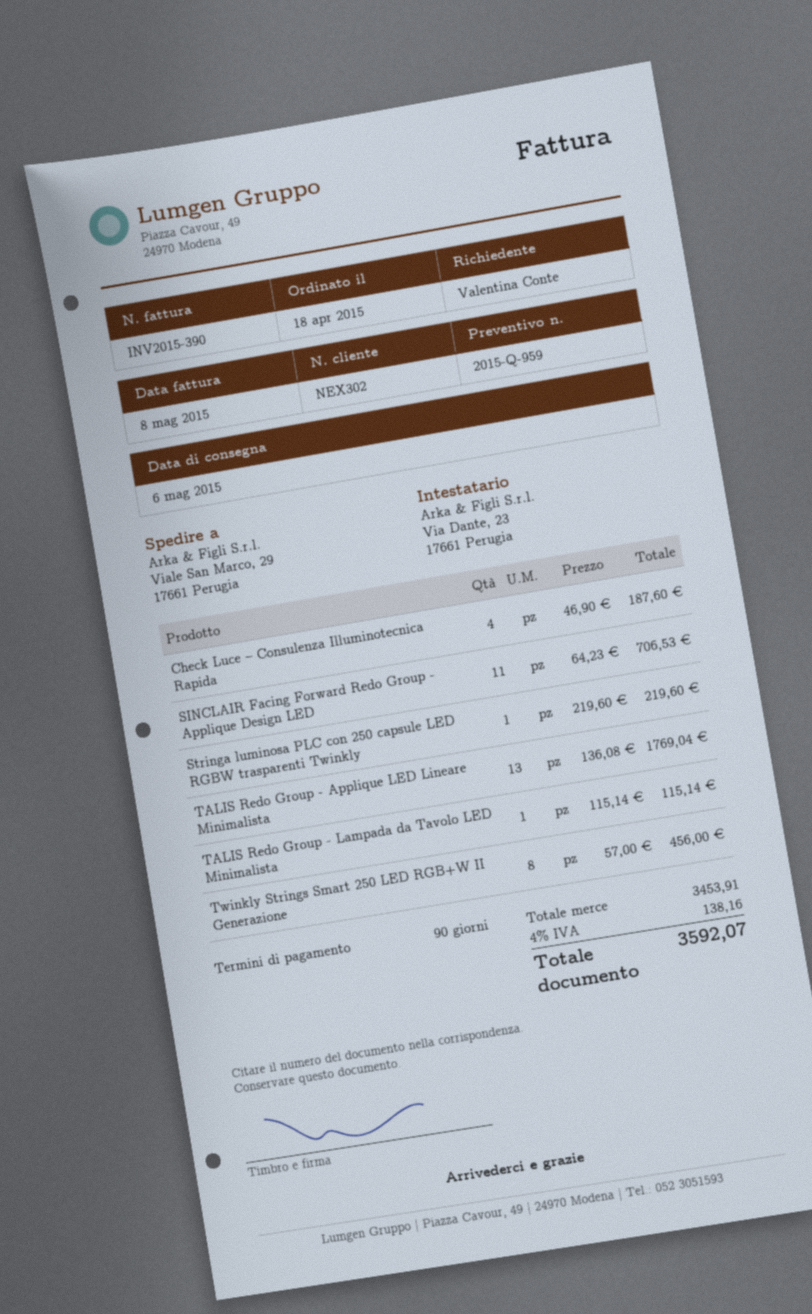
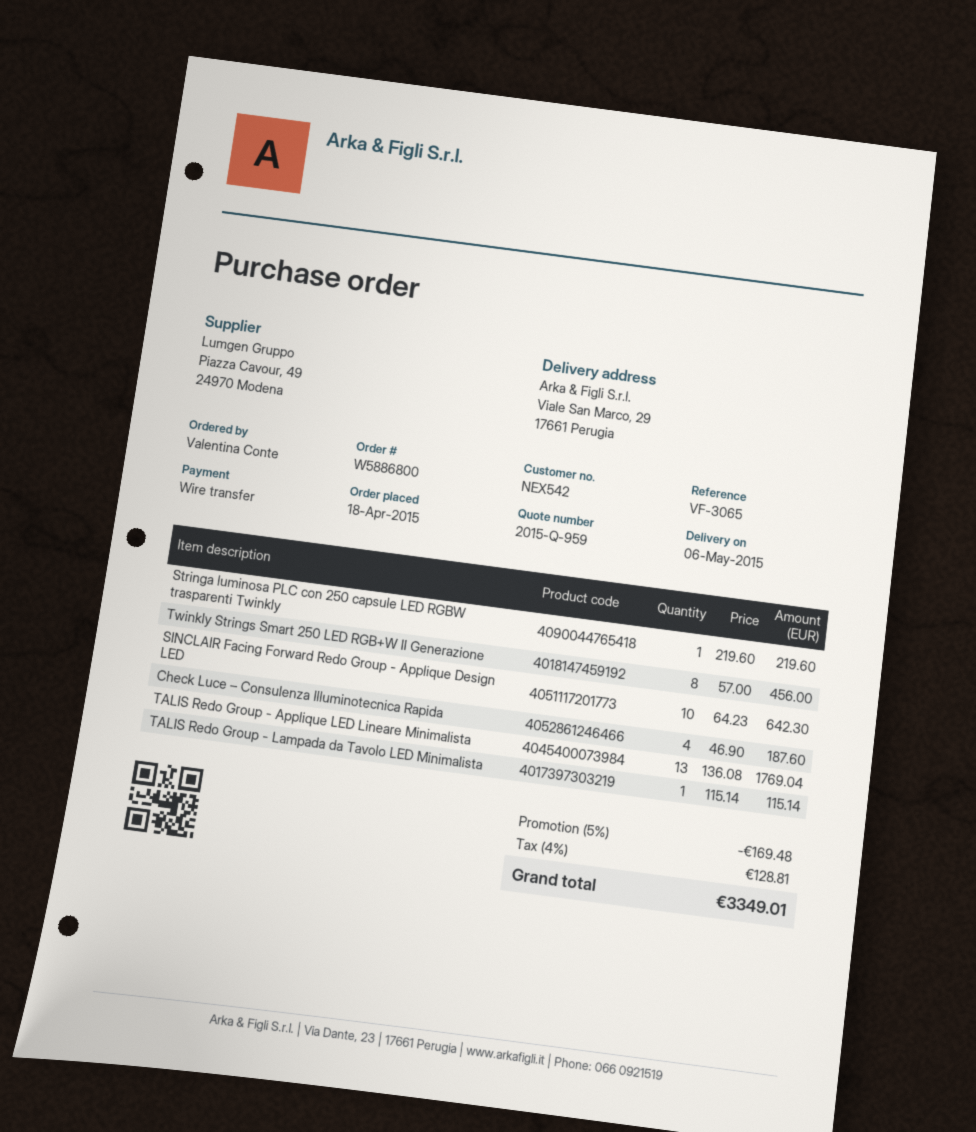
customer number: NEX302 -> NEX542
SINCLAIR Facing Forward Redo Group - Applique Design LED: 11 x 64.23 = 706.53 -> 10 x 64.23 = 642.30
discount: none -> 5% = 169.48
tax: 4% = 138.16 -> 4% = 128.81
total: 3592.07 -> 3349.01

